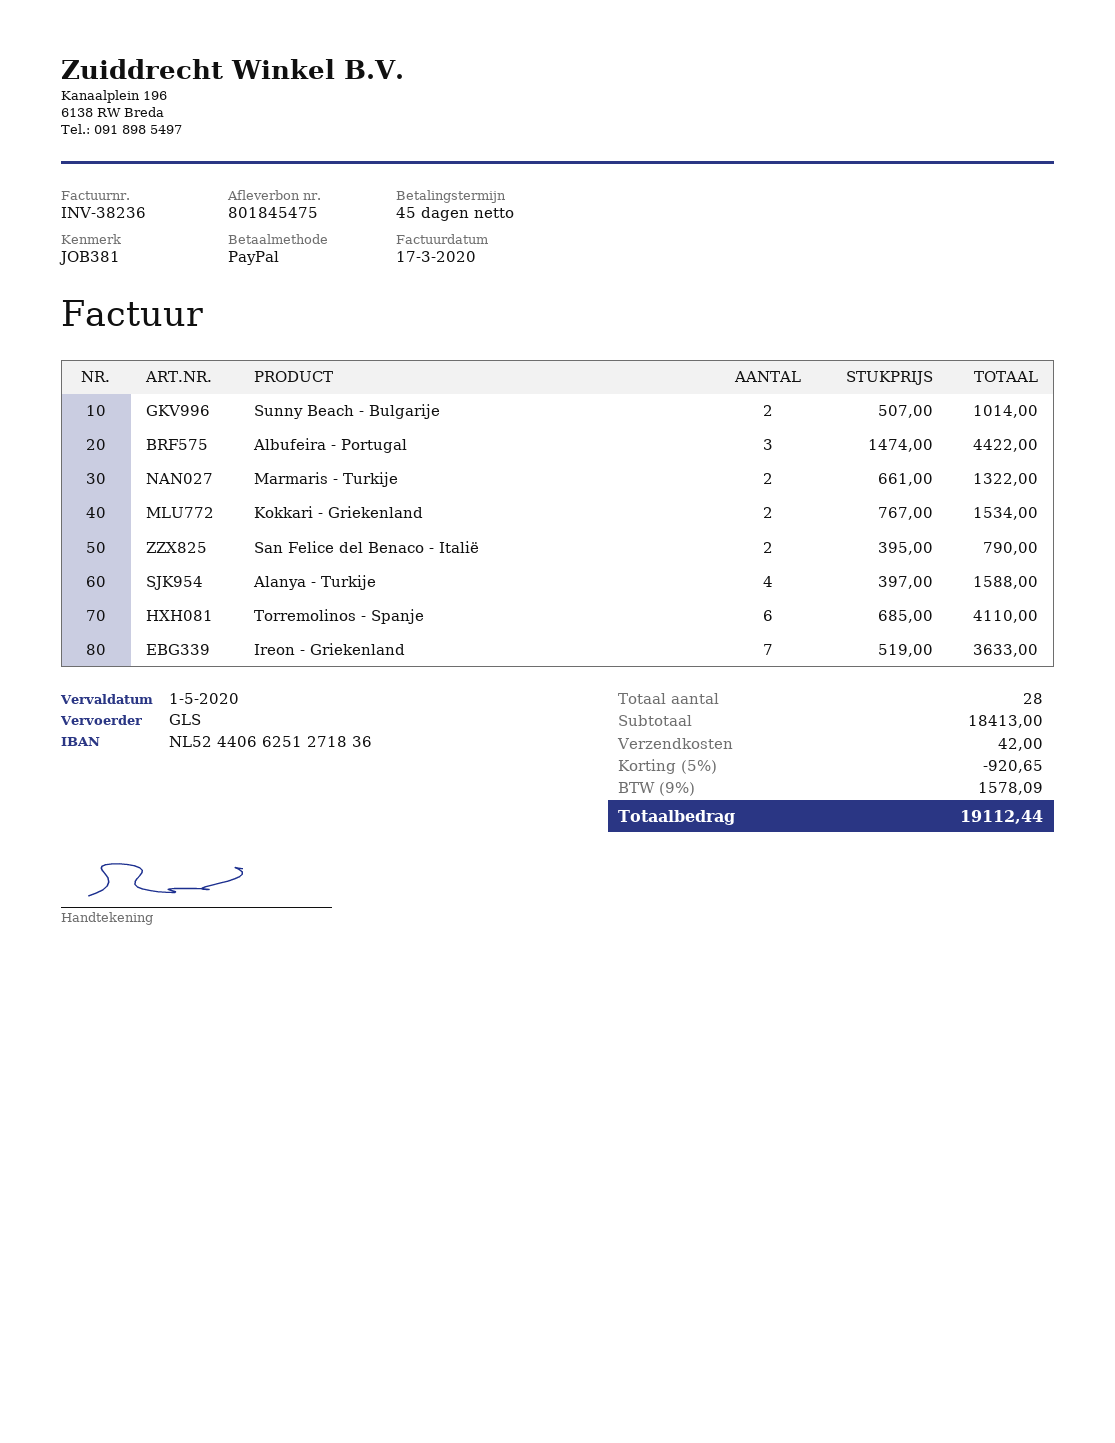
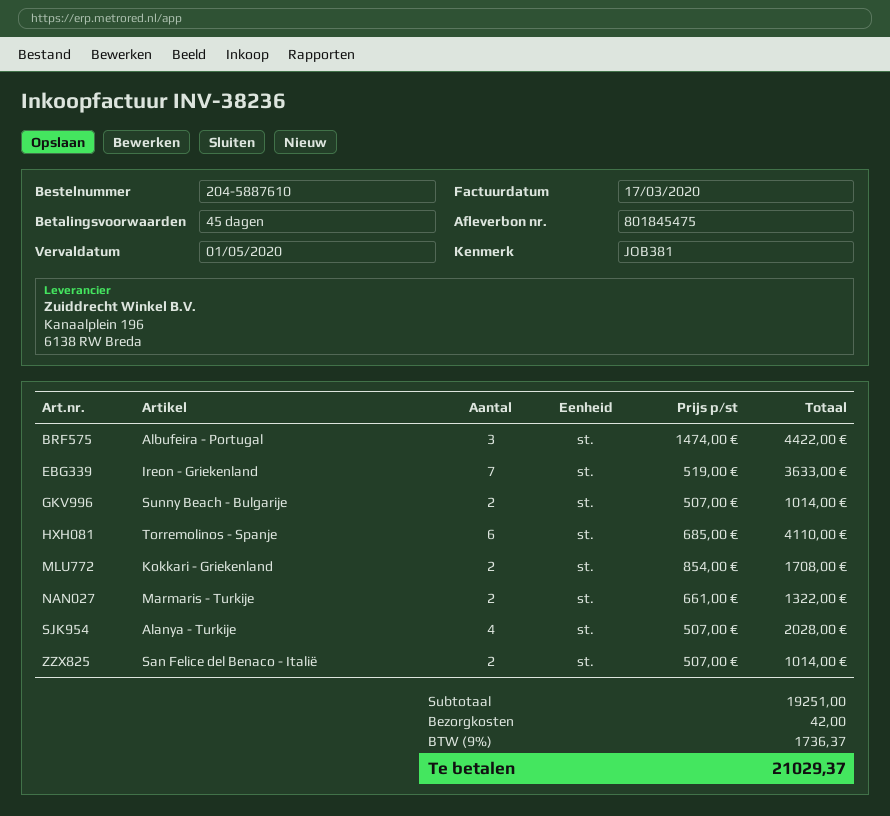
Kokkari - Griekenland: 2 x 767.00 = 1534.00 -> 2 x 854.00 = 1708.00
San Felice del Benaco - Italië: 2 x 395.00 = 790.00 -> 2 x 507.00 = 1014.00
Alanya - Turkije: 4 x 397.00 = 1588.00 -> 4 x 507.00 = 2028.00
subtotal: 18413.00 -> 19251.00
discount: 5% = 920.65 -> none
tax: 9% = 1578.09 -> 9% = 1736.37
total: 19112.44 -> 21029.37

